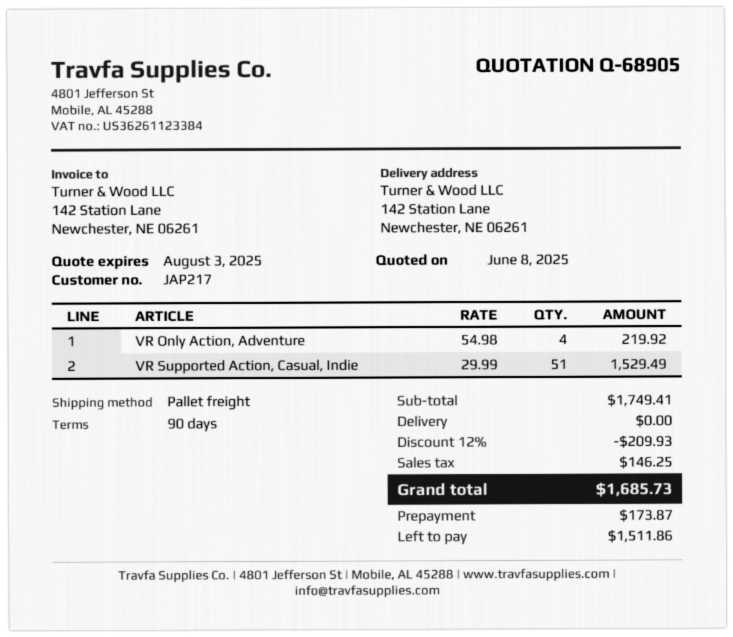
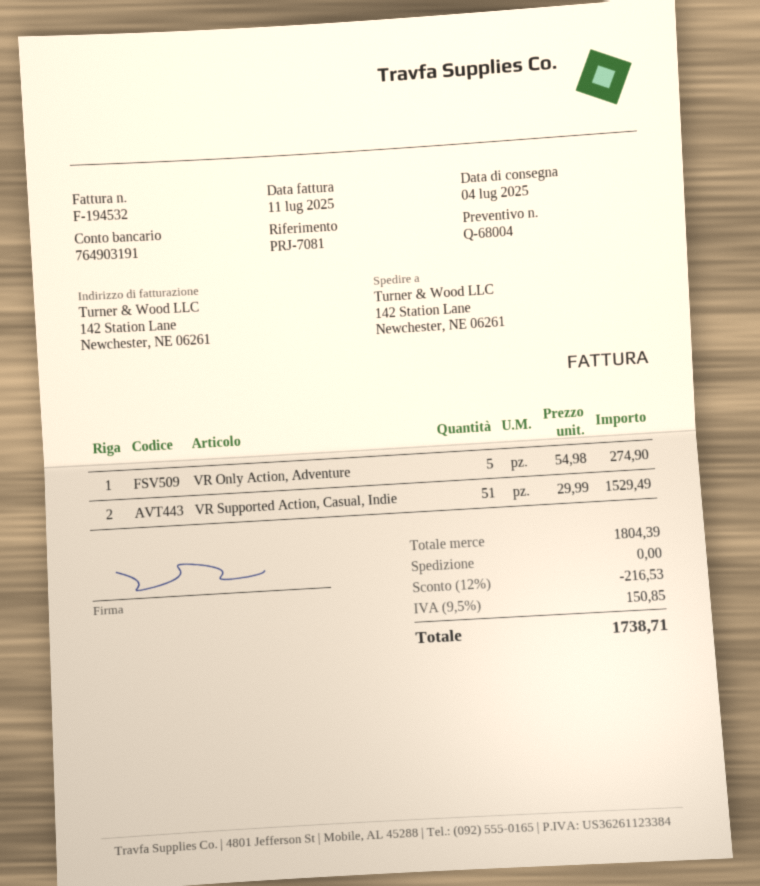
quote number: Q-68905 -> Q-68004
VR Only Action, Adventure: 4 x 54.98 = 219.92 -> 5 x 54.98 = 274.90
subtotal: 1749.41 -> 1804.39
discount: 12% = 209.93 -> 12% = 216.53
tax: 146.25 -> 150.85
total: 1685.73 -> 1738.71

